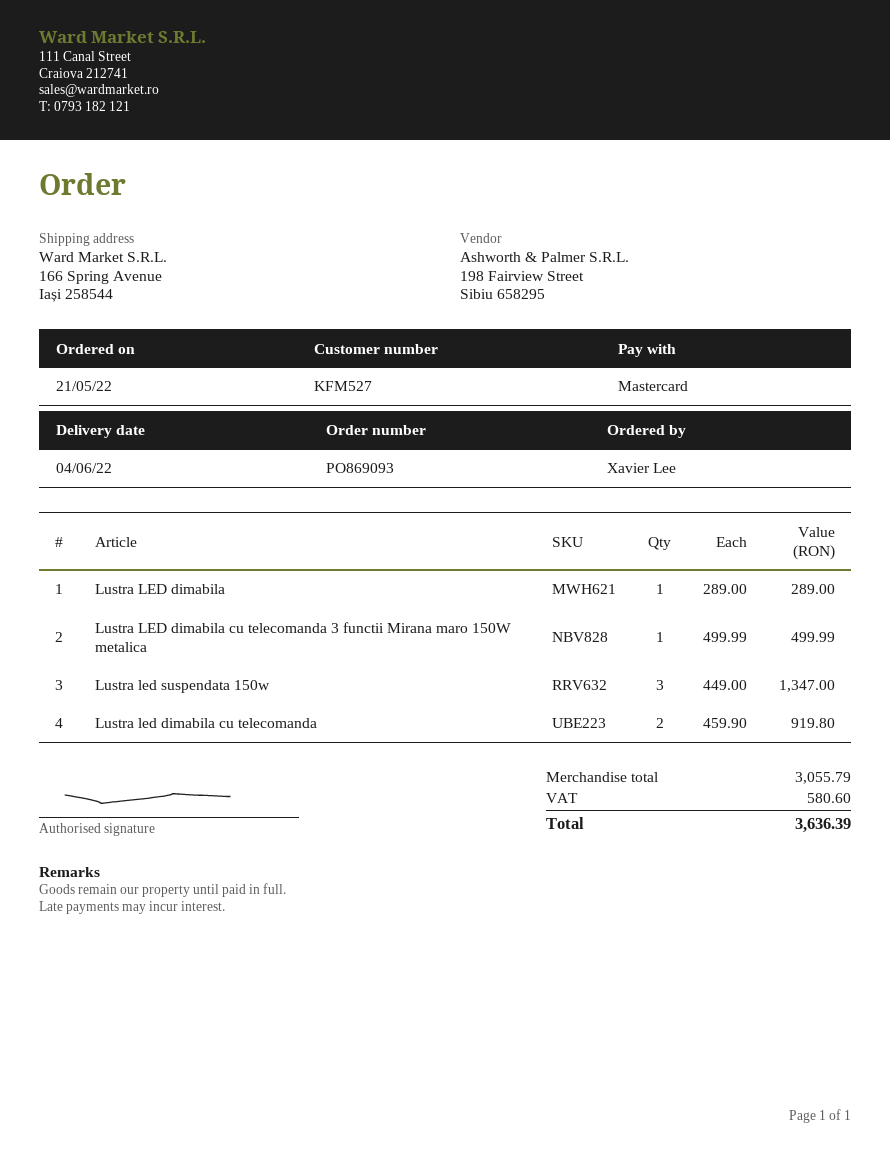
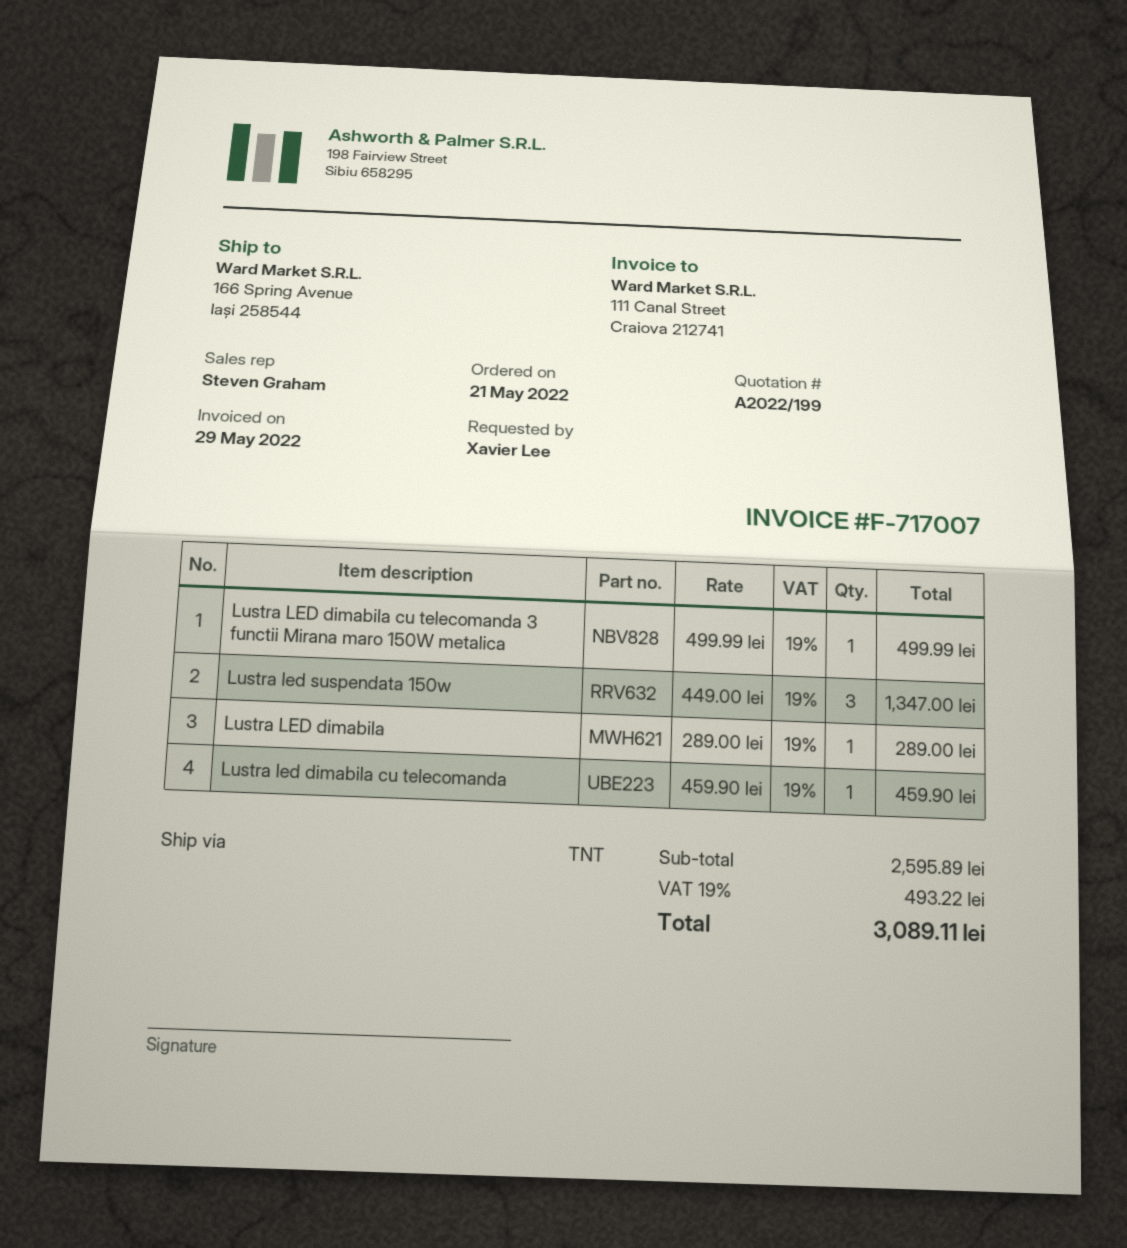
Lustra led dimabila cu telecomanda: 2 x 459.90 = 919.80 -> 1 x 459.90 = 459.90
subtotal: 3055.79 -> 2595.89
tax: 580.60 -> 493.22
total: 3636.39 -> 3089.11

